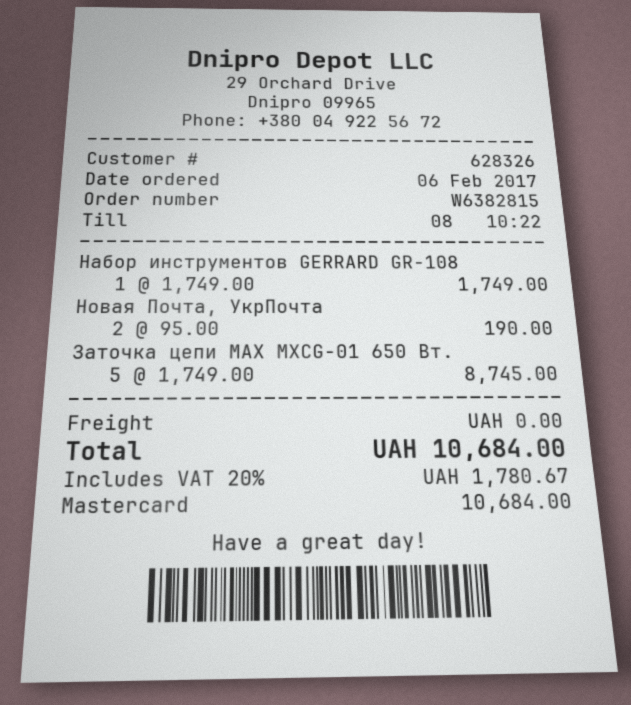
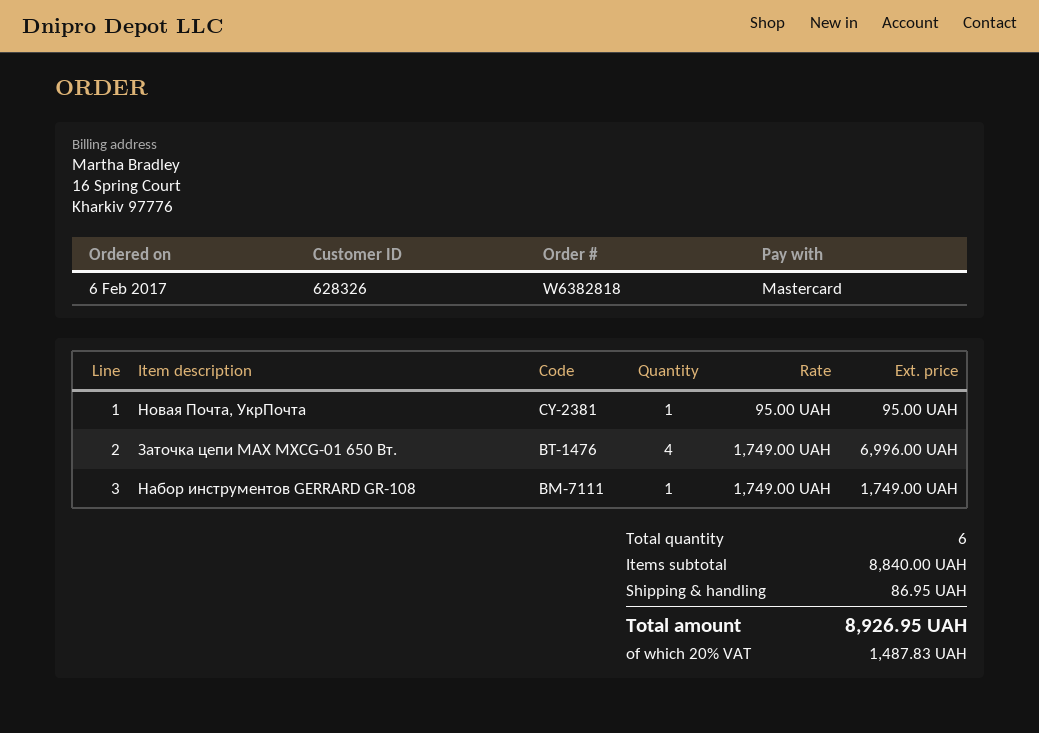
order number: W6382815 -> W6382818
Новая Почта, УкрПочта: 2 x 95.00 = 190.00 -> 1 x 95.00 = 95.00
Заточка цепи MAX MXCG-01 650 Вт.: 5 x 1749.00 = 8745.00 -> 4 x 1749.00 = 6996.00
shipping: 0.00 -> 86.95
tax: 20% = 1780.67 -> 20% = 1487.83
total: 10684.00 -> 8926.95

